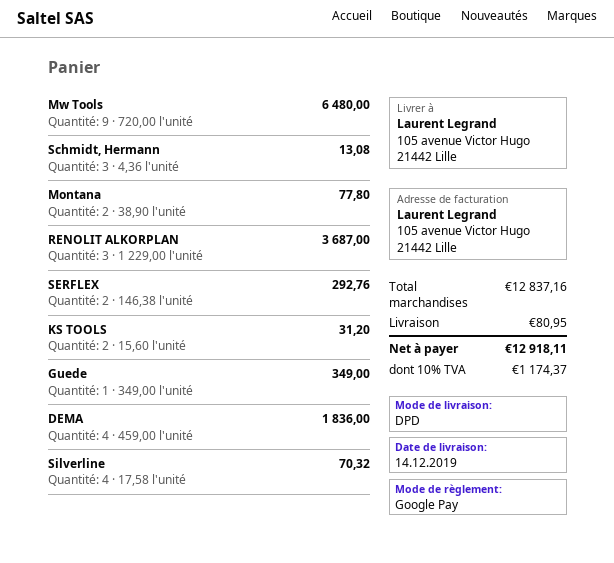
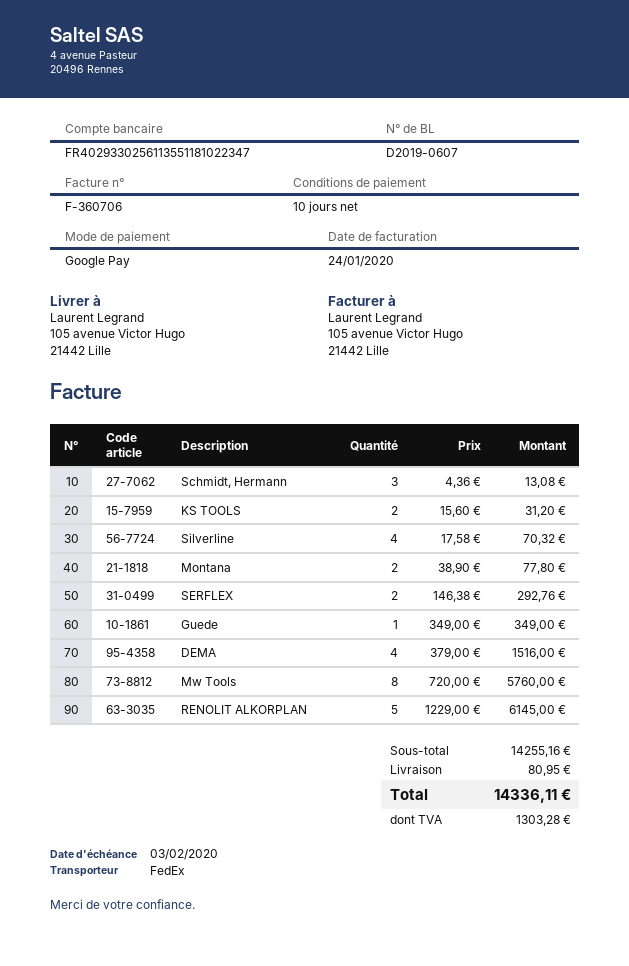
shipping method: DPD -> FedEx
Mw Tools: 9 x 720.00 = 6480.00 -> 8 x 720.00 = 5760.00
RENOLIT ALKORPLAN: 3 x 1229.00 = 3687.00 -> 5 x 1229.00 = 6145.00
DEMA: 4 x 459.00 = 1836.00 -> 4 x 379.00 = 1516.00
subtotal: 12837.16 -> 14255.16
tax: 1174.37 -> 1303.28
total: 12918.11 -> 14336.11

